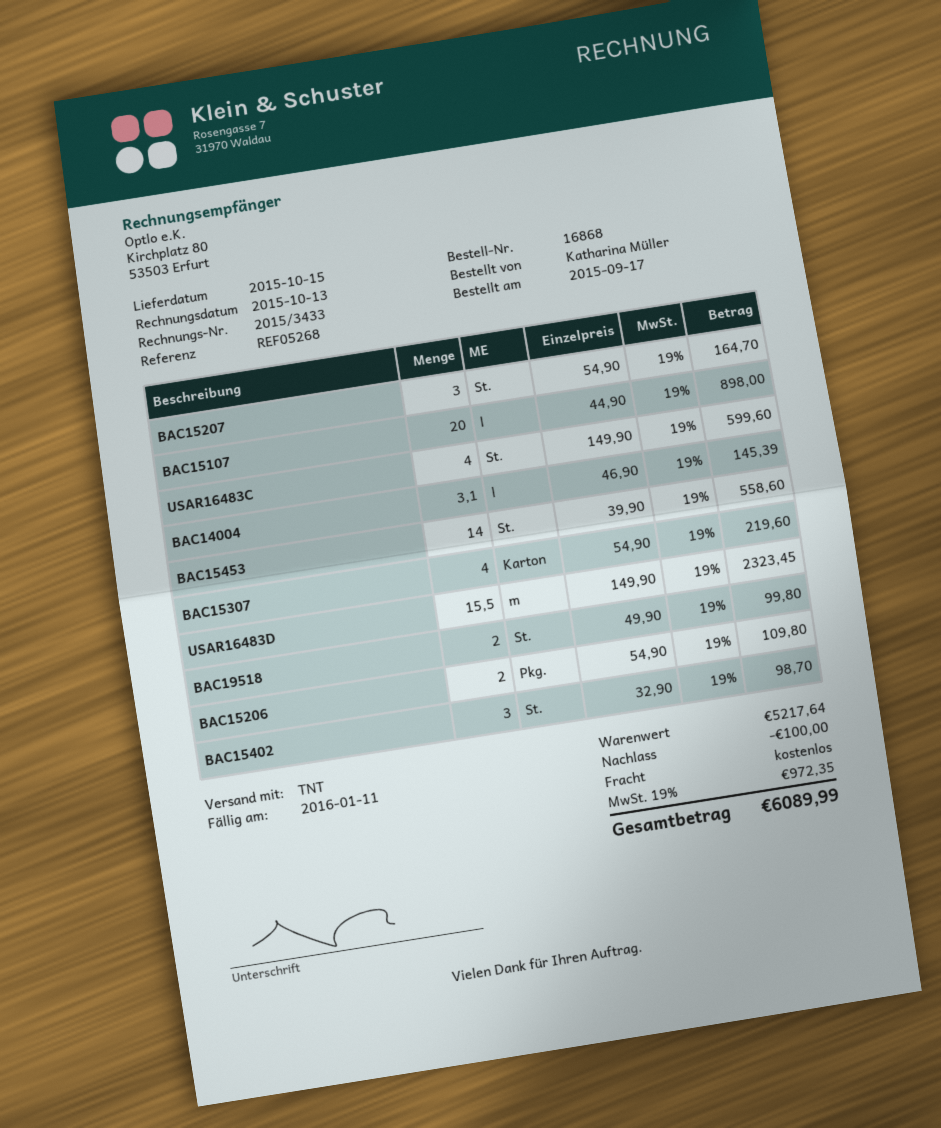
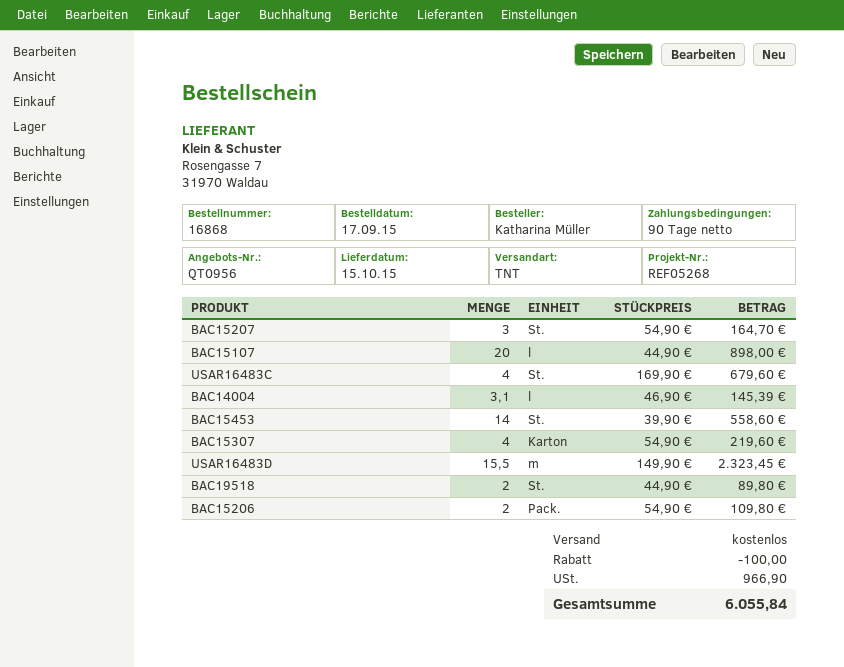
USAR16483C: 4 x 149.90 = 599.60 -> 4 x 169.90 = 679.60
BAC19518: 2 x 49.90 = 99.80 -> 2 x 44.90 = 89.80
BAC15402: 3 x 32.90 = 98.70 -> none
tax: 972.35 -> 966.90
total: 6089.99 -> 6055.84

